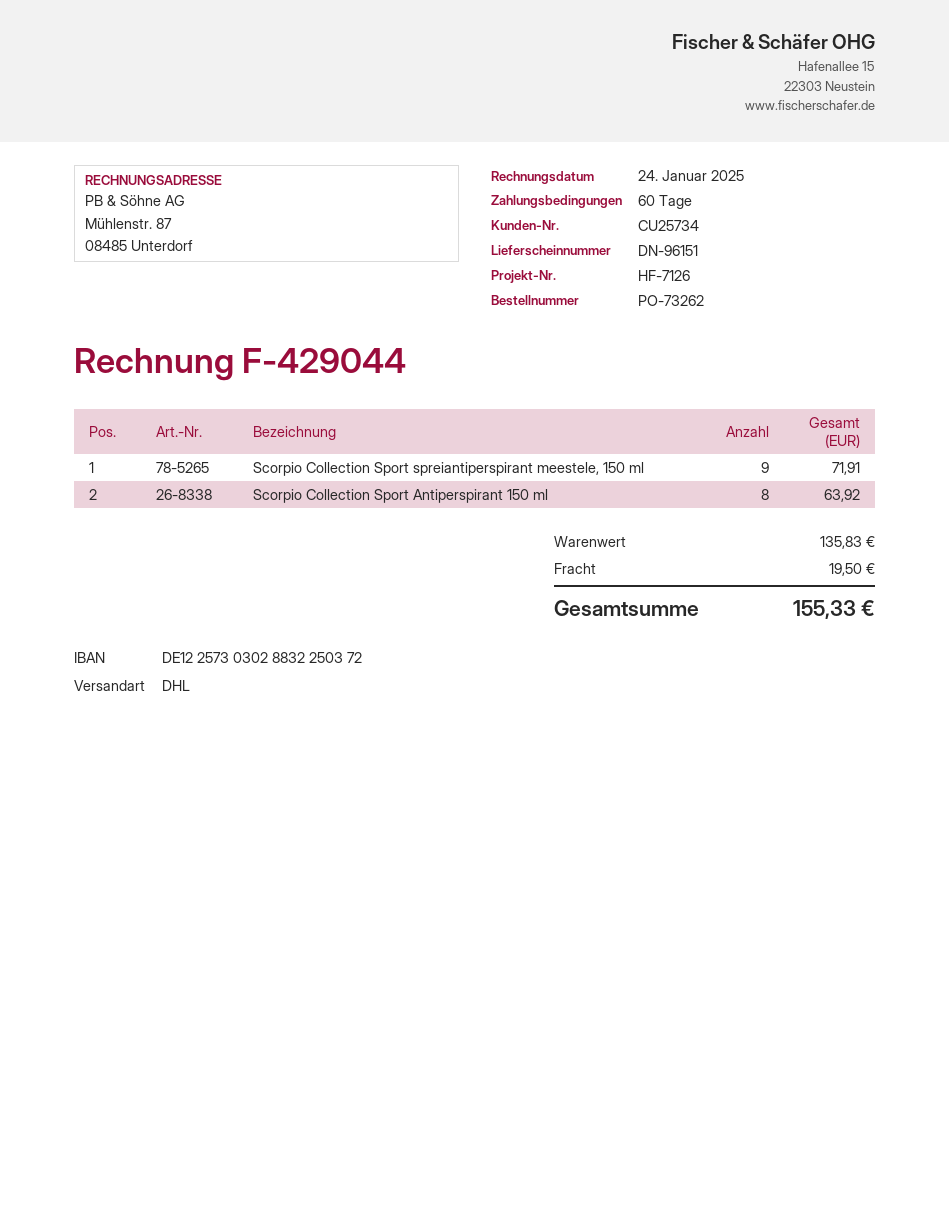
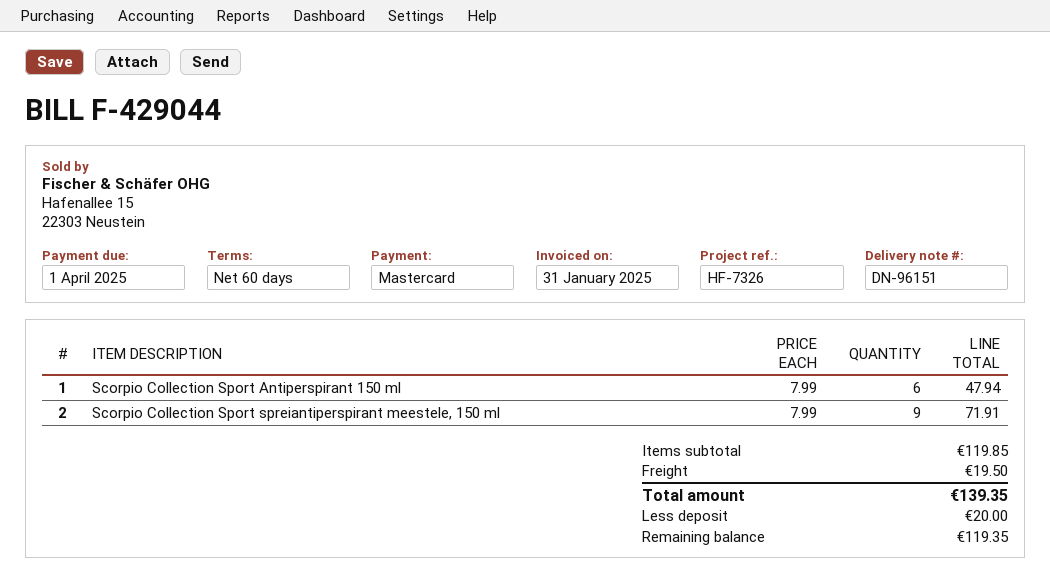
invoice date: 2025-01-24 -> 2025-01-31
reference: HF-7126 -> HF-7326
Scorpio Collection Sport Antiperspirant 150 ml: 8 for 63.92 -> 6 for 47.94
subtotal: 135.83 -> 119.85
total: 155.33 -> 139.35

